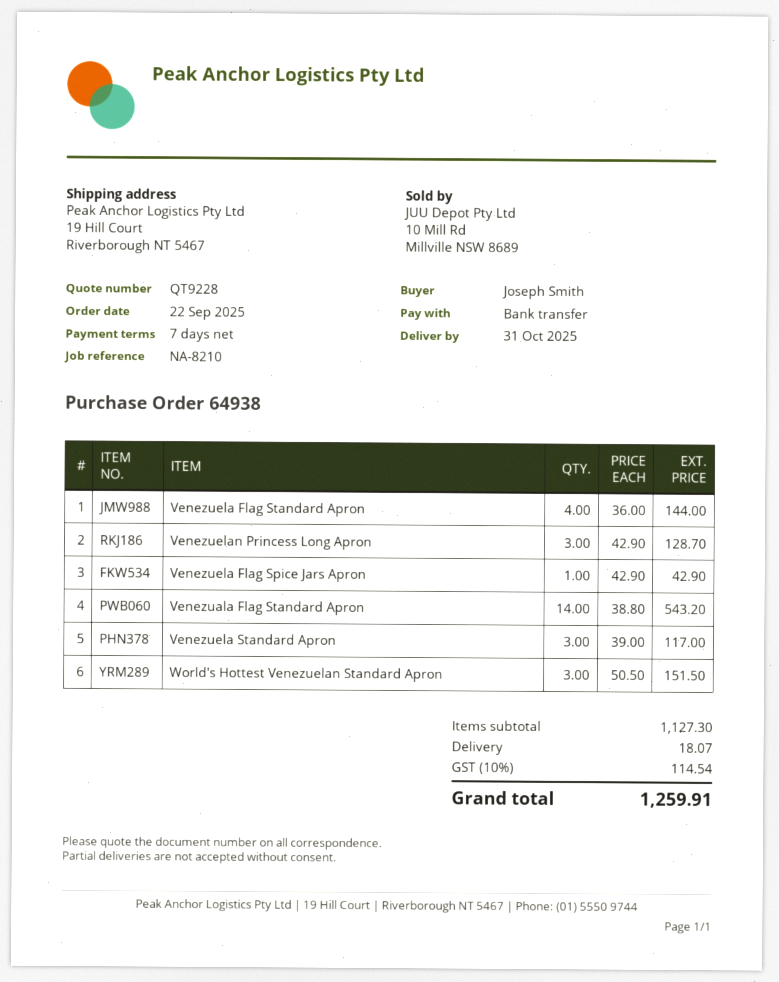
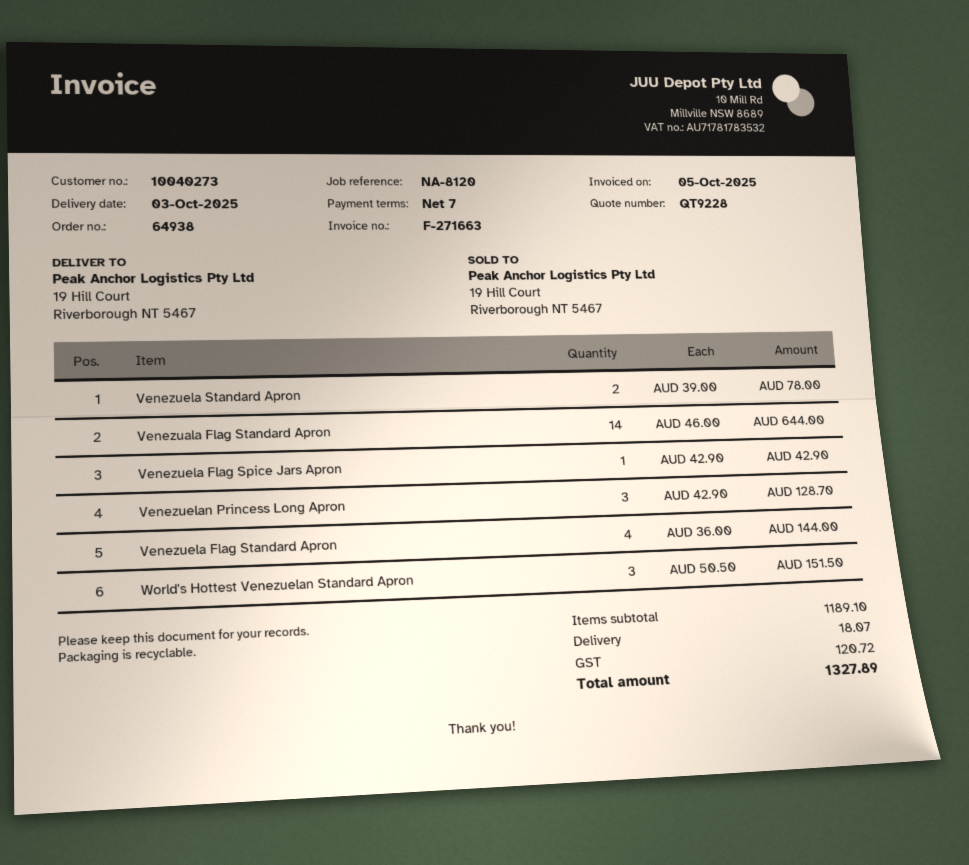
delivery date: 2025-10-31 -> 2025-10-03
reference: NA-8210 -> NA-8120
Venezuala Flag Standard Apron: 14 x 38.80 = 543.20 -> 14 x 46.00 = 644.00
Venezuela Standard Apron: 3 x 39.00 = 117.00 -> 2 x 39.00 = 78.00
subtotal: 1127.30 -> 1189.10
tax: 114.54 -> 120.72
total: 1259.91 -> 1327.89

